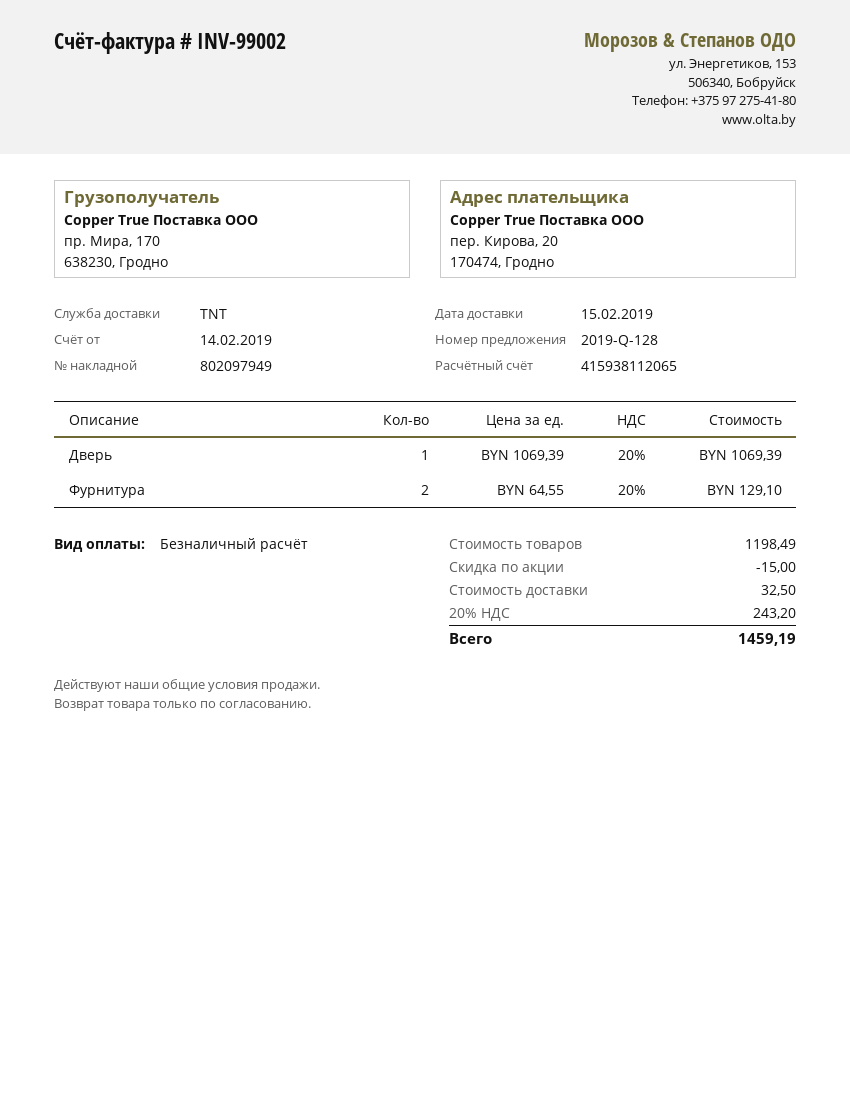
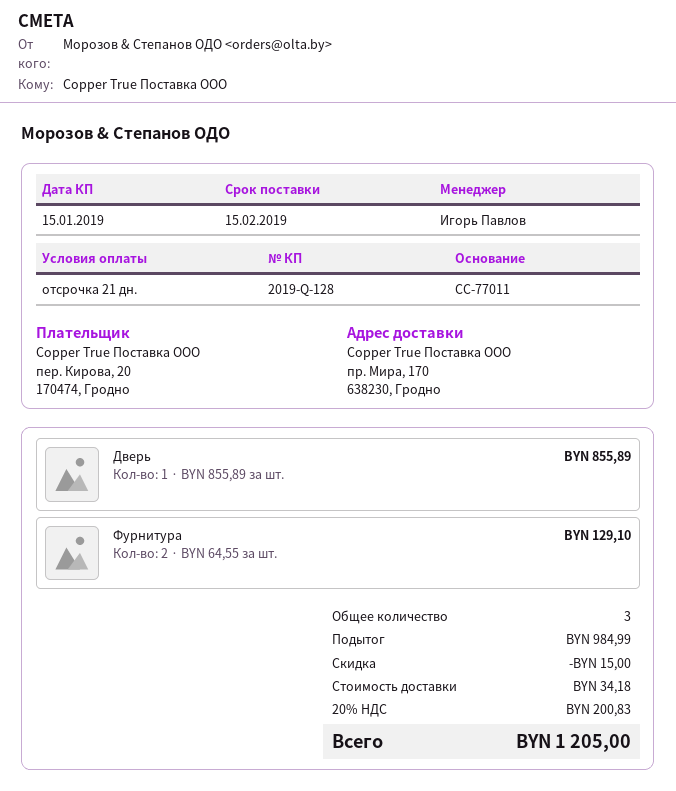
Дверь: 1 x 1069.39 = 1069.39 -> 1 x 855.89 = 855.89
subtotal: 1198.49 -> 984.99
shipping: 32.50 -> 34.18
tax: 20% = 243.20 -> 20% = 200.83
total: 1459.19 -> 1205.00

